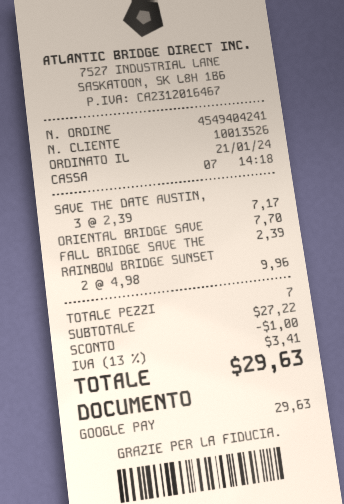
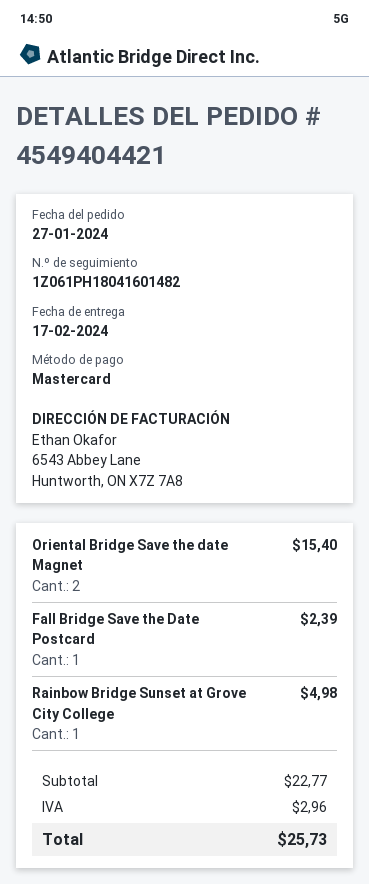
order number: 4549404241 -> 4549404421
order date: 2024-01-21 -> 2024-01-27
payment method: Google Pay -> Mastercard
SAVE THE DATE AUSTIN,: 3 for 7.17 -> none
ORIENTAL BRIDGE SAVE: 1 for 7.70 -> 2 for 15.40
RAINBOW BRIDGE SUNSET: 2 for 9.96 -> 1 for 4.98
subtotal: 27.22 -> 22.77
discount: 1.00 -> none
tax: 3.41 -> 2.96
total: 29.63 -> 25.73

